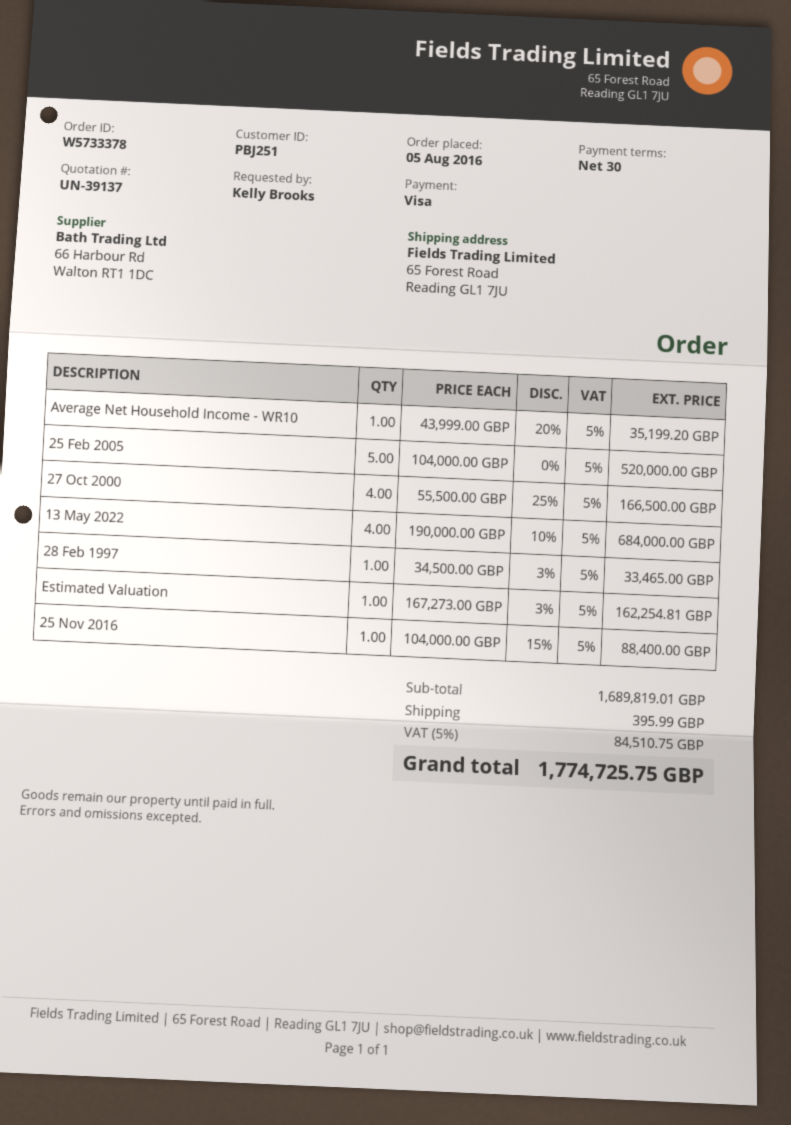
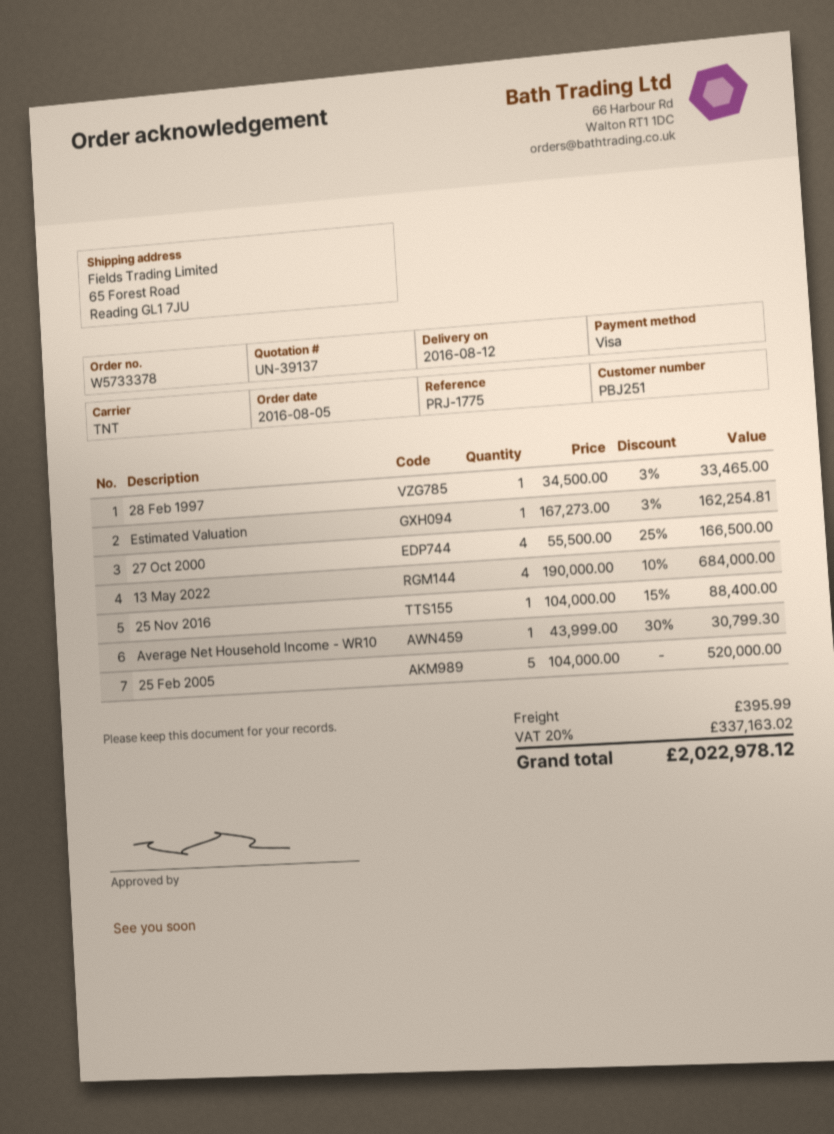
Average Net Household Income - WR10: 1 x 43999.00 - 20% = 35199.20 -> 1 x 43999.00 - 30% = 30799.30
tax: 5% = 84510.75 -> 20% = 337163.02
total: 1774725.75 -> 2022978.12

